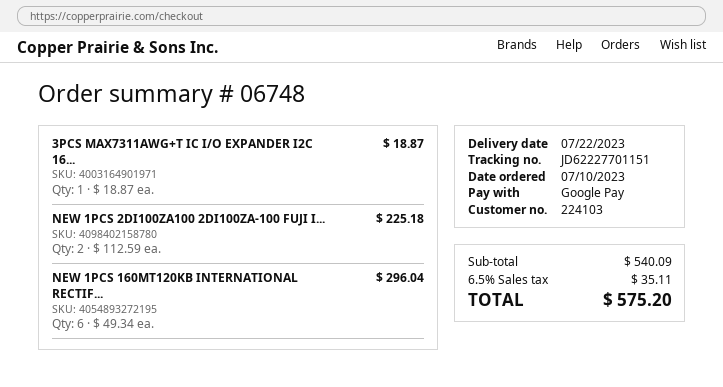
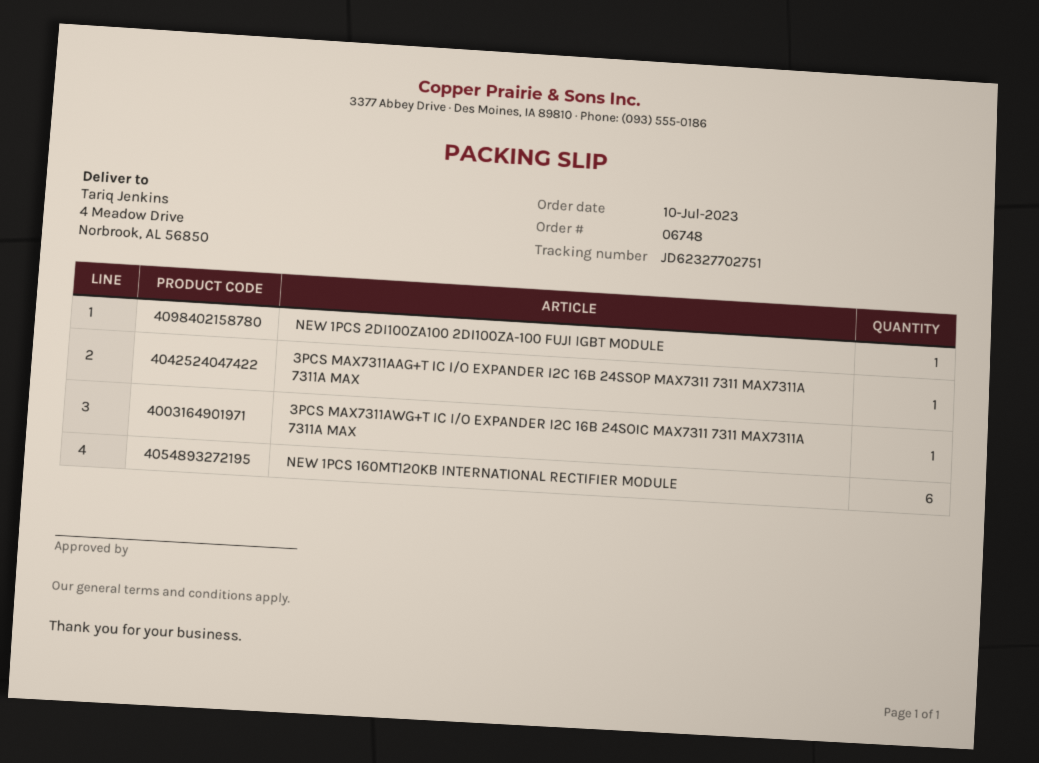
tracking number: JD62227701151 -> JD62327702751
NEW 1PCS 2DI100ZA100 2DI100ZA-100 FUJI I...: 2 -> 1
3PCS MAX7311AAG+T IC I/O EXPANDER I2C 16B 24SSOP MAX7311 7311 MAX7311A 7311A MAX: none -> 1

